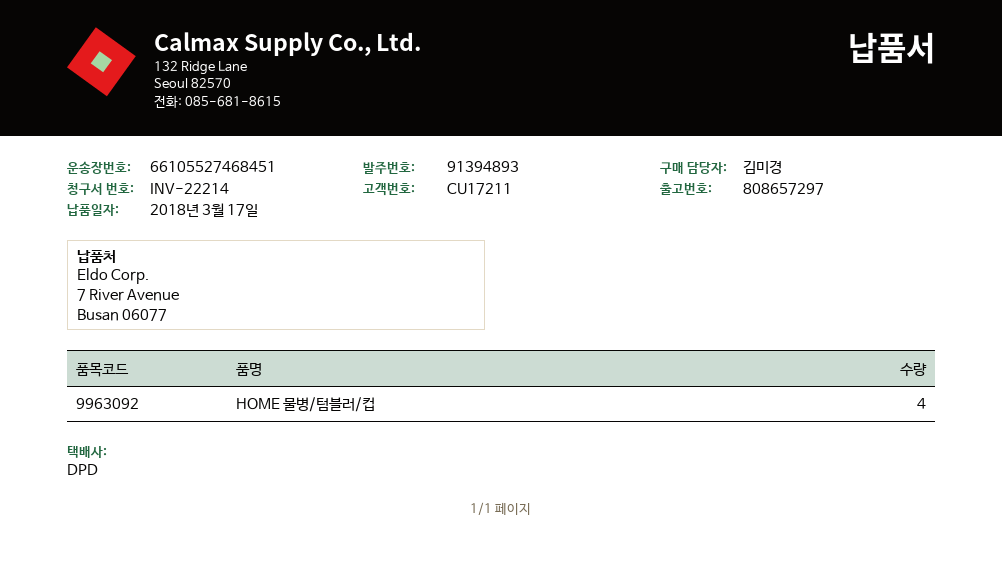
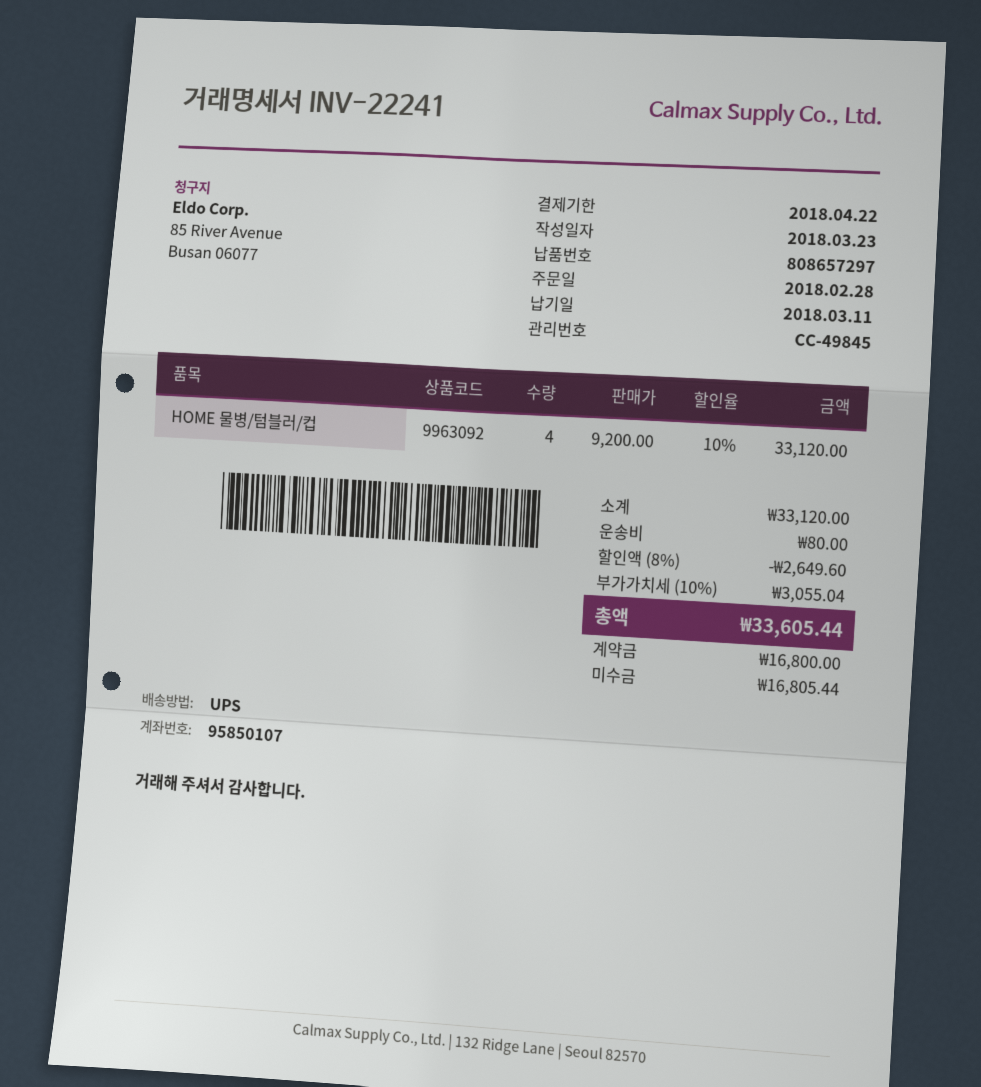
delivery date: 2018-03-17 -> 2018-03-11
invoice number: INV-22214 -> INV-22241
shipping method: DPD -> UPS

